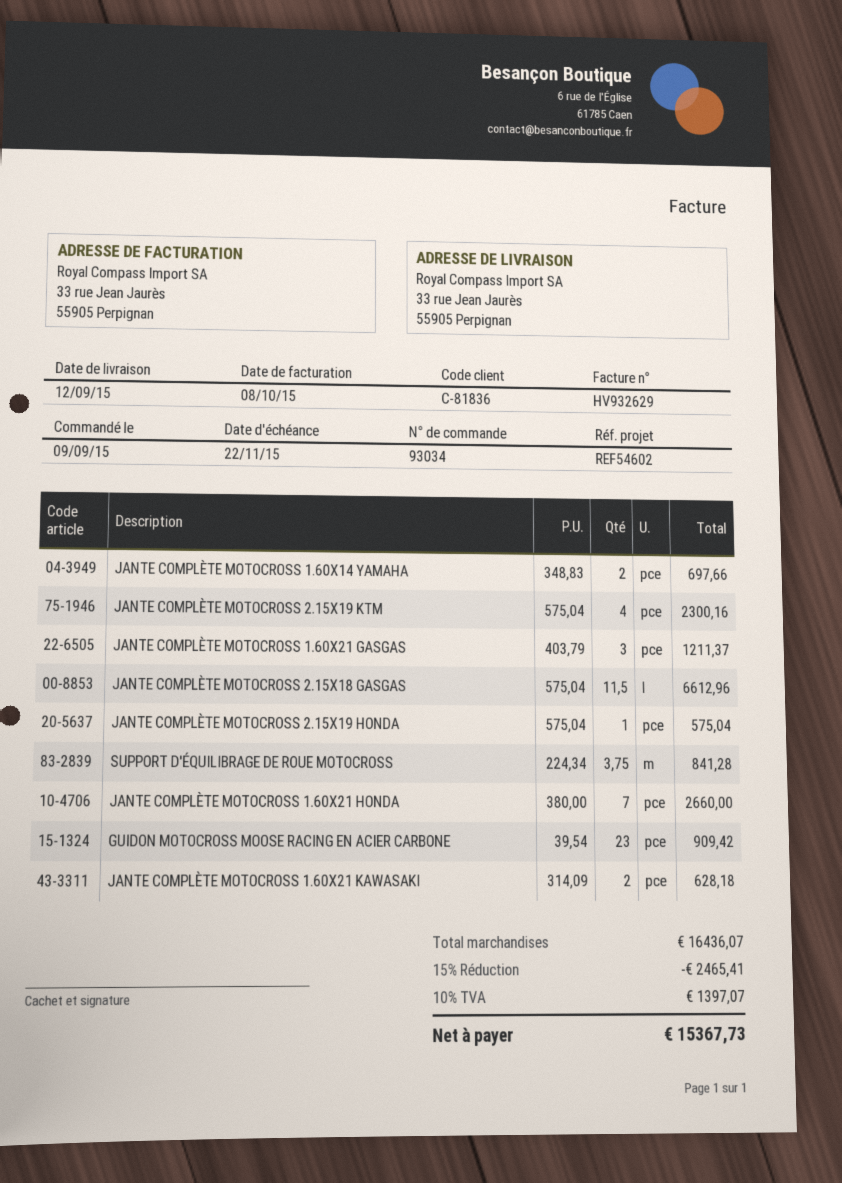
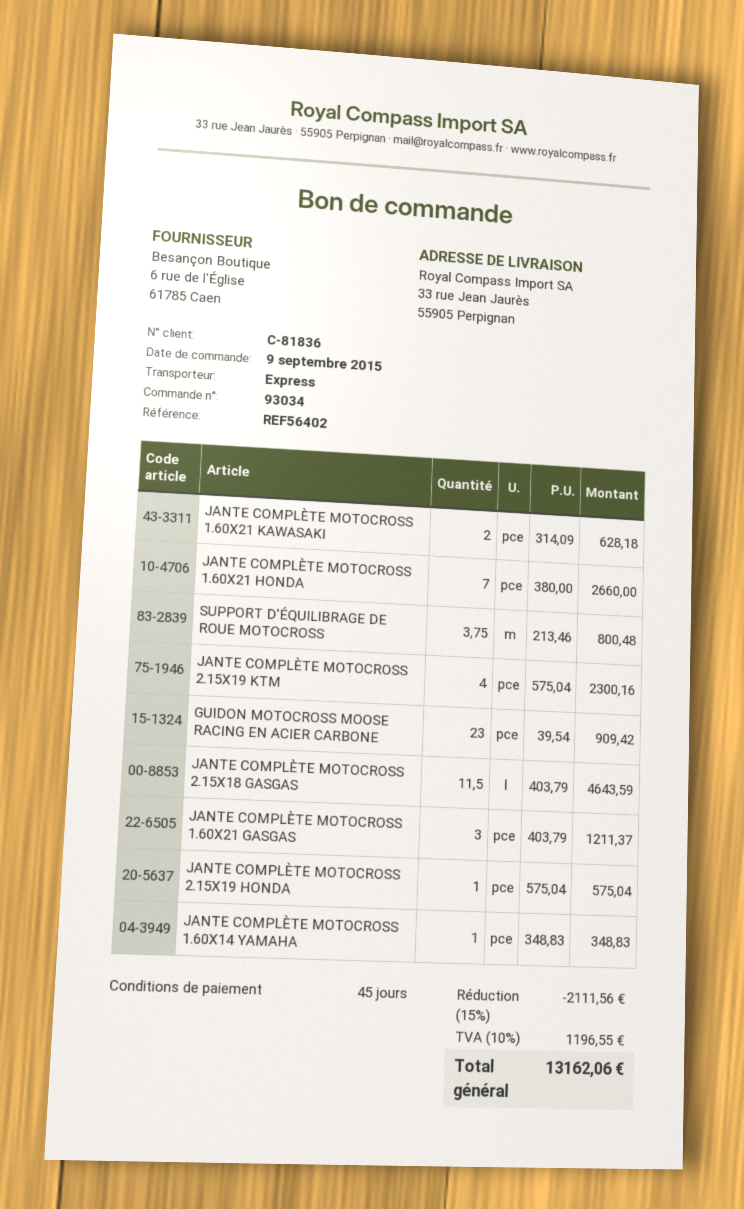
reference: REF54602 -> REF56402
JANTE COMPLÈTE MOTOCROSS 1.60X14 YAMAHA: 2 x 348.83 = 697.66 -> 1 x 348.83 = 348.83
JANTE COMPLÈTE MOTOCROSS 2.15X18 GASGAS: 11.5 x 575.04 = 6612.96 -> 11.5 x 403.79 = 4643.59
SUPPORT D'ÉQUILIBRAGE DE ROUE MOTOCROSS: 3.75 x 224.34 = 841.28 -> 3.75 x 213.46 = 800.48
discount: 15% = 2465.41 -> 15% = 2111.56
tax: 10% = 1397.07 -> 10% = 1196.55
total: 15367.73 -> 13162.06

